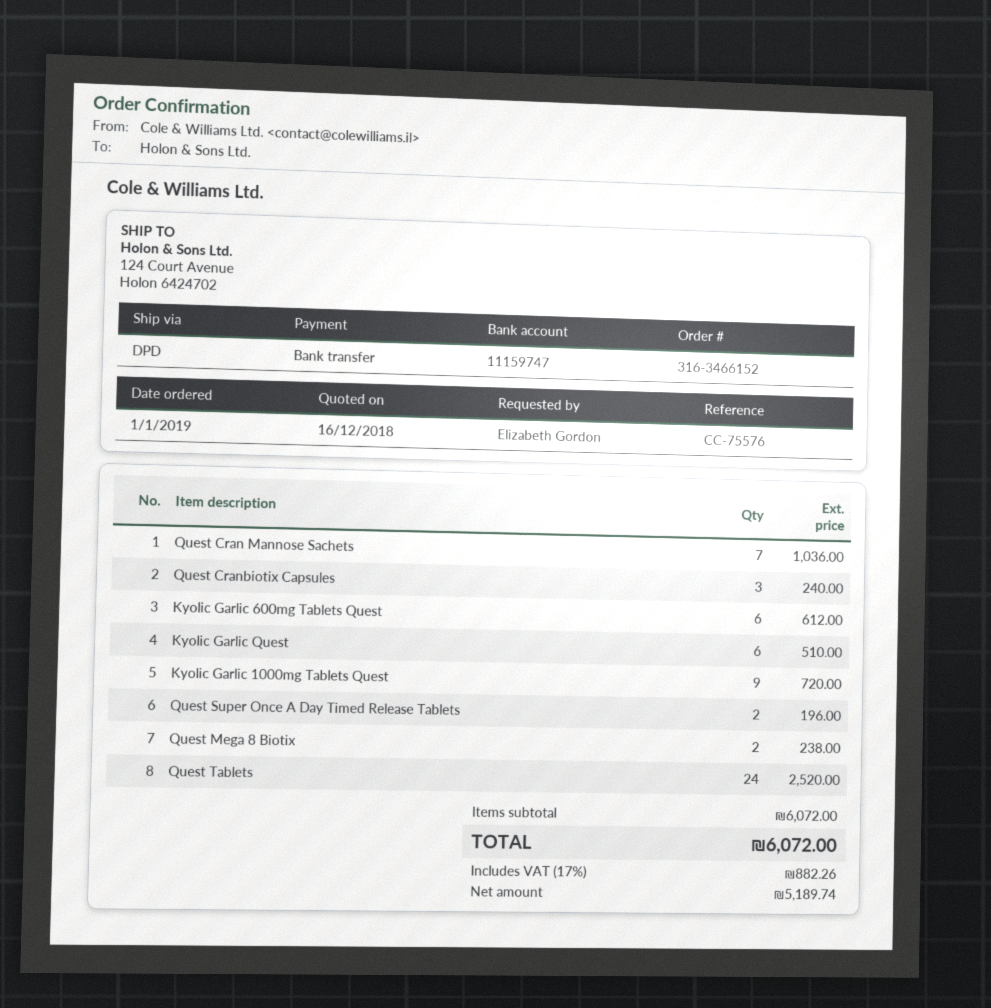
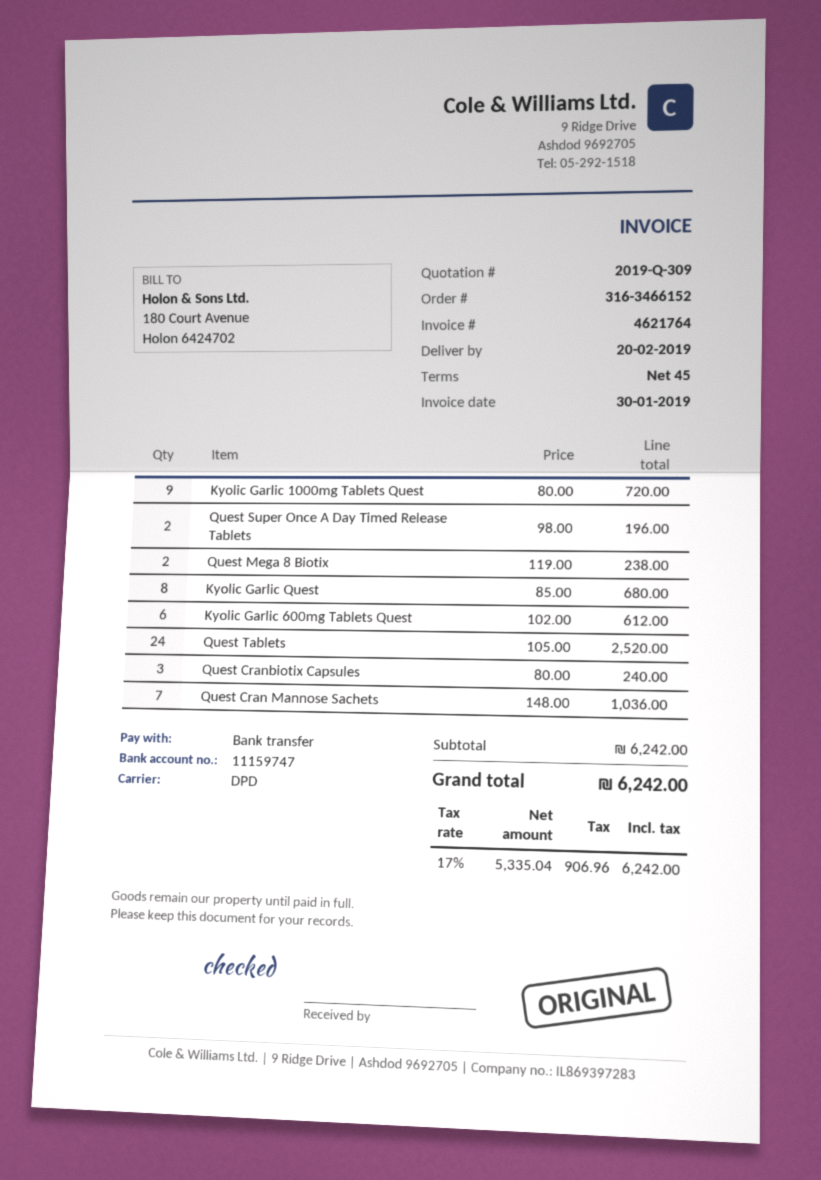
Kyolic Garlic Quest: 6 for 510.00 -> 8 for 680.00
subtotal: 6072.00 -> 6242.00
net: 5189.74 -> 5335.04
tax: 17% = 882.26 -> 17% = 906.96
total: 6072.00 -> 6242.00

